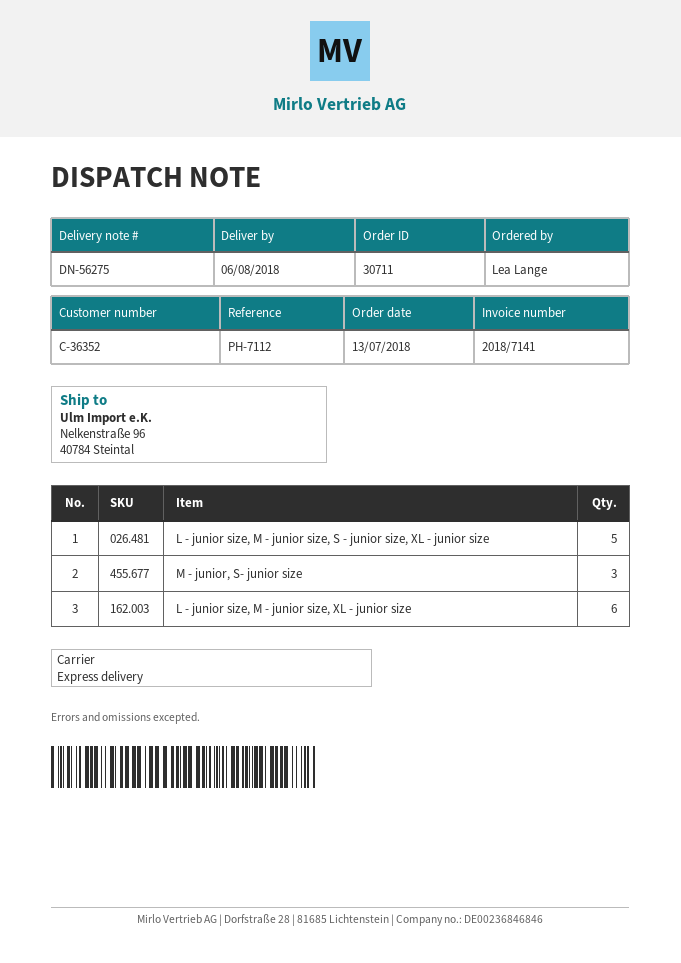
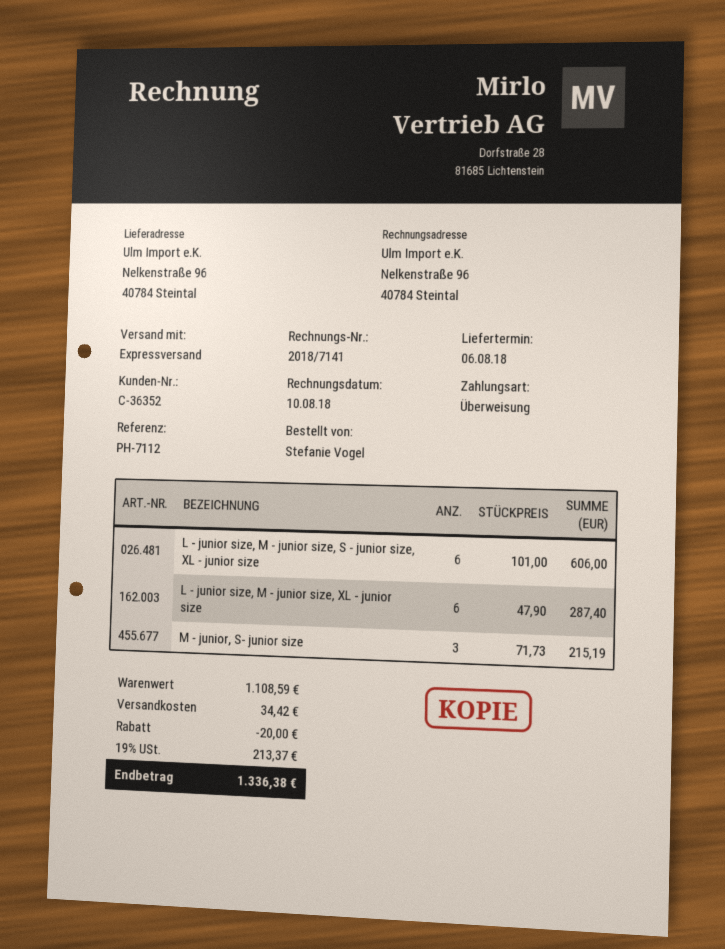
ordered by: Lea Lange -> Stefanie Vogel
L - junior size, M - junior size, S - junior size, XL - junior size: 5 -> 6

